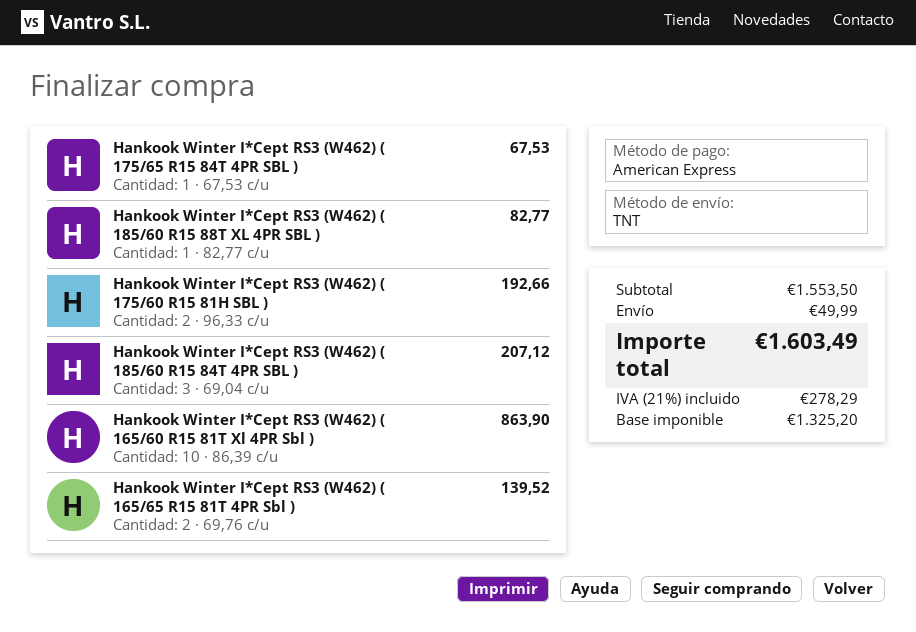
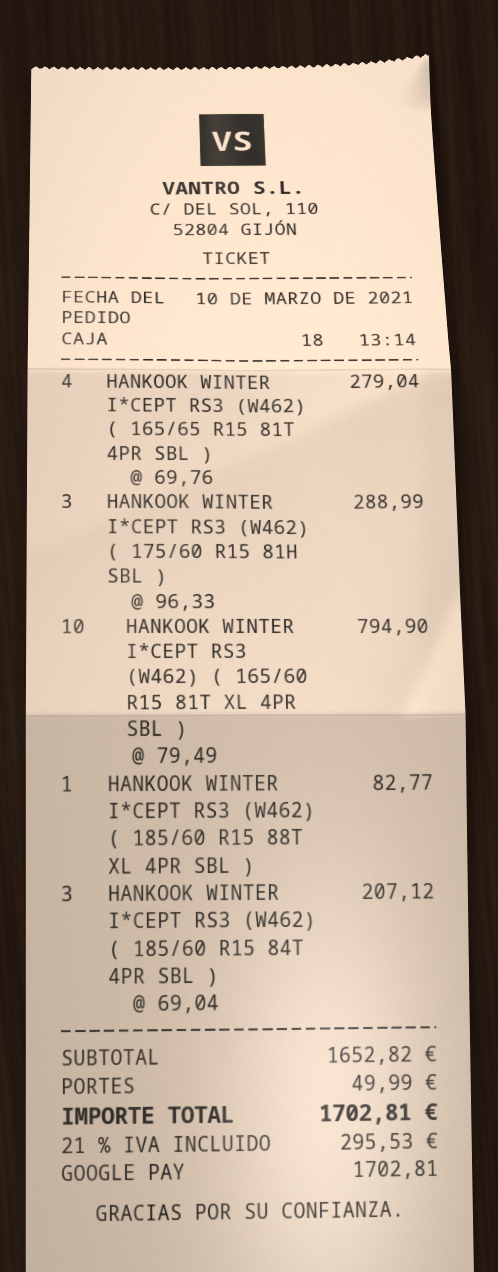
payment method: American Express -> Google Pay
Hankook Winter I*Cept RS3 (W462) ( 175/65 R15 84T 4PR SBL ): 1 x 67.53 = 67.53 -> none
Hankook Winter I*Cept RS3 (W462) ( 175/60 R15 81H SBL ): 2 x 96.33 = 192.66 -> 3 x 96.33 = 288.99
Hankook Winter I*Cept RS3 (W462) ( 165/60 R15 81T Xl 4PR Sbl ): 10 x 86.39 = 863.90 -> 10 x 79.49 = 794.90
Hankook Winter I*Cept RS3 (W462) ( 165/65 R15 81T 4PR Sbl ): 2 x 69.76 = 139.52 -> 4 x 69.76 = 279.04
subtotal: 1553.50 -> 1652.82
tax: 21% = 278.29 -> 21% = 295.53
total: 1603.49 -> 1702.81

